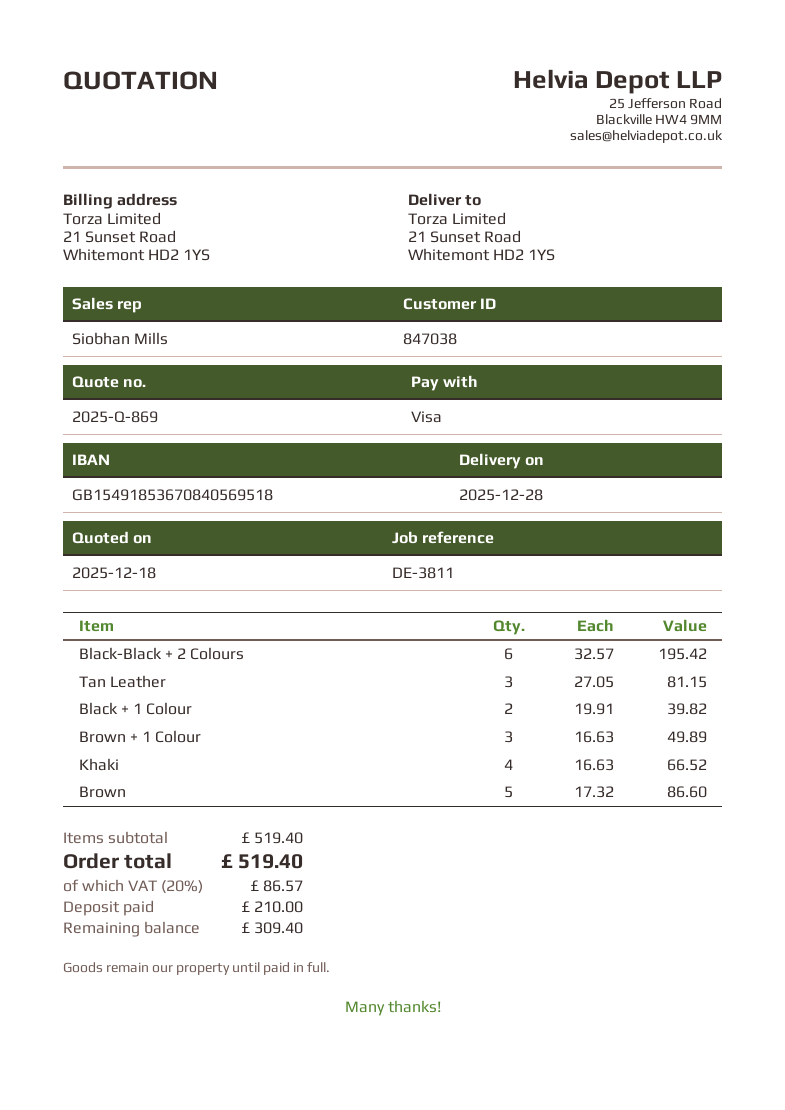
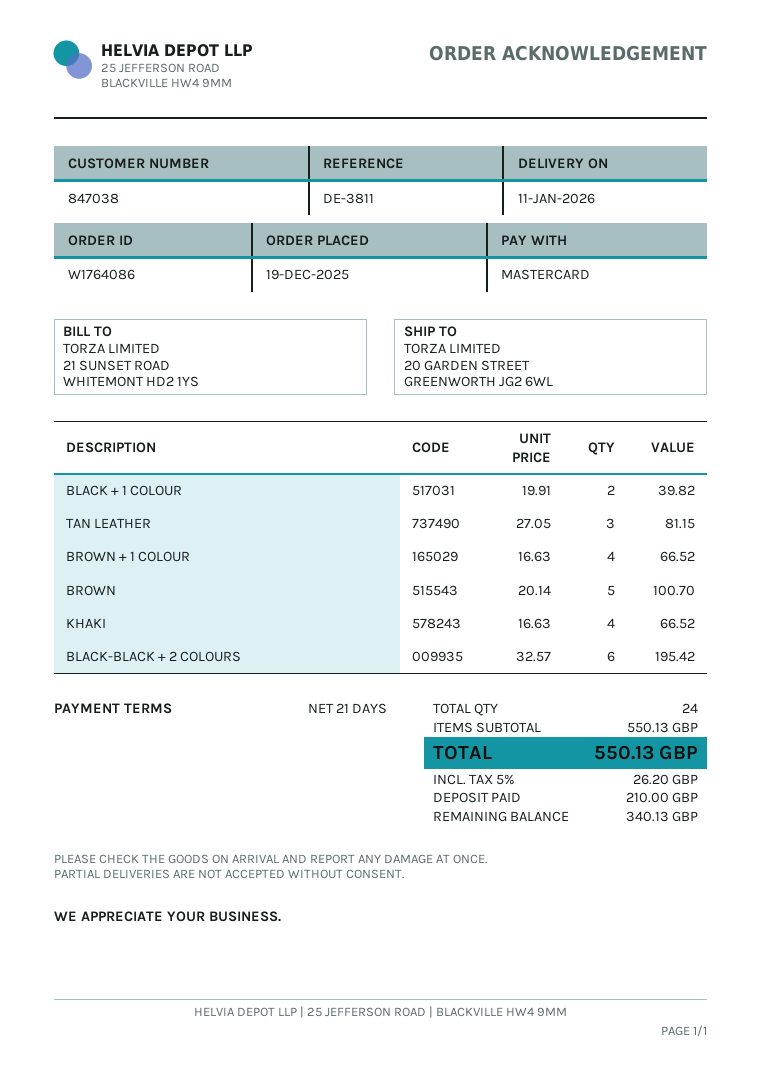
delivery date: 2025-12-28 -> 2026-01-11
payment method: Visa -> Mastercard
ship to: 21 Sunset Road, Whitemont HD2 1YS -> 20 GARDEN STREET, GREENWORTH JG2 6WL
Brown + 1 Colour: 3 x 16.63 = 49.89 -> 4 x 16.63 = 66.52
Brown: 5 x 17.32 = 86.60 -> 5 x 20.14 = 100.70
subtotal: 519.40 -> 550.13
tax: 20% = 86.57 -> 5% = 26.20
total: 519.40 -> 550.13
balance: 309.40 -> 340.13

